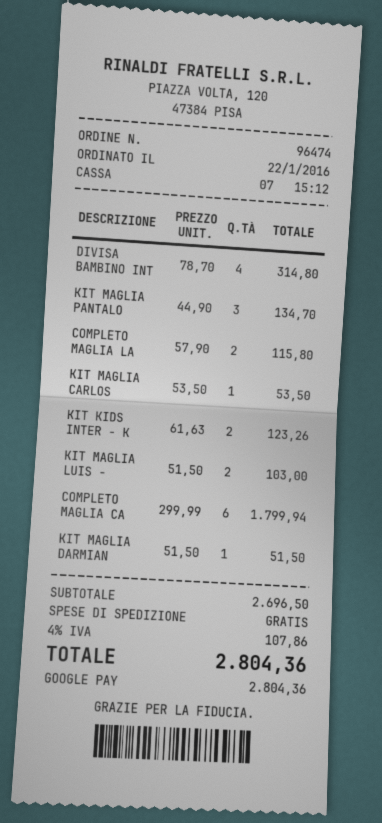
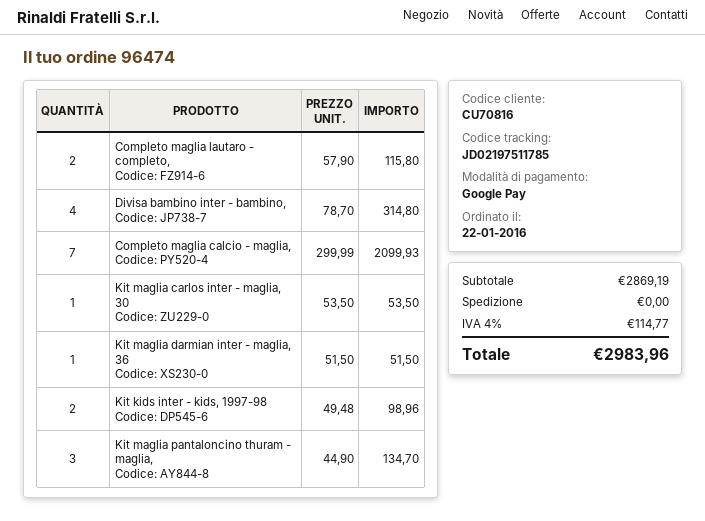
KIT KIDS INTER - K: 2 x 61.63 = 123.26 -> 2 x 49.48 = 98.96
KIT MAGLIA LUIS -: 2 x 51.50 = 103.00 -> none
COMPLETO MAGLIA CA: 6 x 299.99 = 1799.94 -> 7 x 299.99 = 2099.93
subtotal: 2696.50 -> 2869.19
tax: 4% = 107.86 -> 4% = 114.77
total: 2804.36 -> 2983.96

